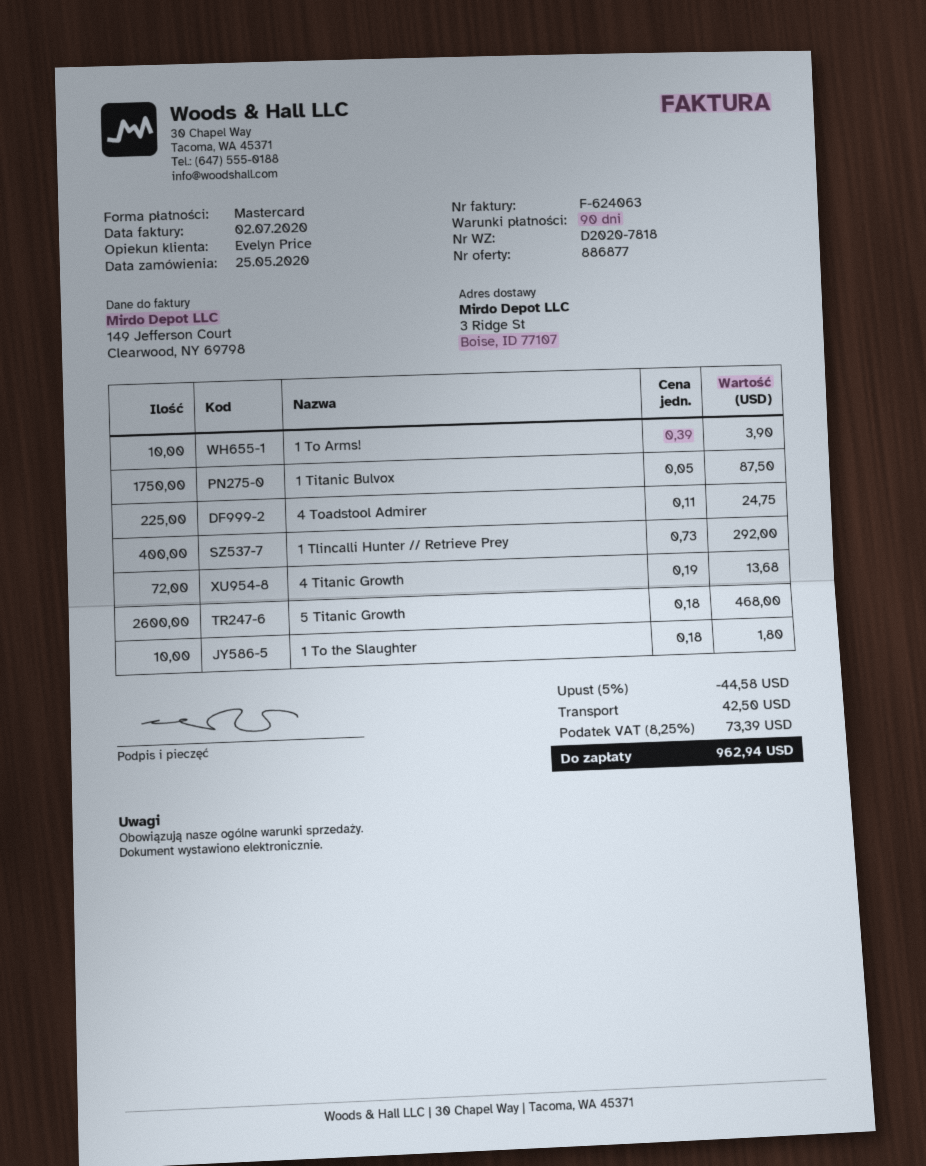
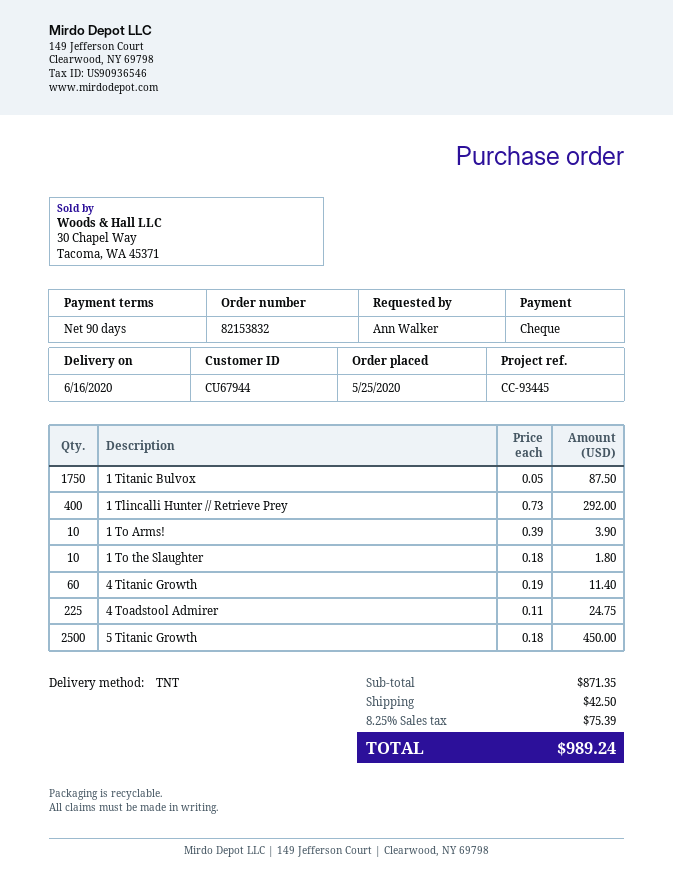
payment method: Mastercard -> cheque
4 Titanic Growth: 72 x 0.19 = 13.68 -> 60 x 0.19 = 11.40
5 Titanic Growth: 2600 x 0.18 = 468.00 -> 2500 x 0.18 = 450.00
discount: 5% = 44.58 -> none
tax: 8.25% = 73.39 -> 8.25% = 75.39
total: 962.94 -> 989.24

